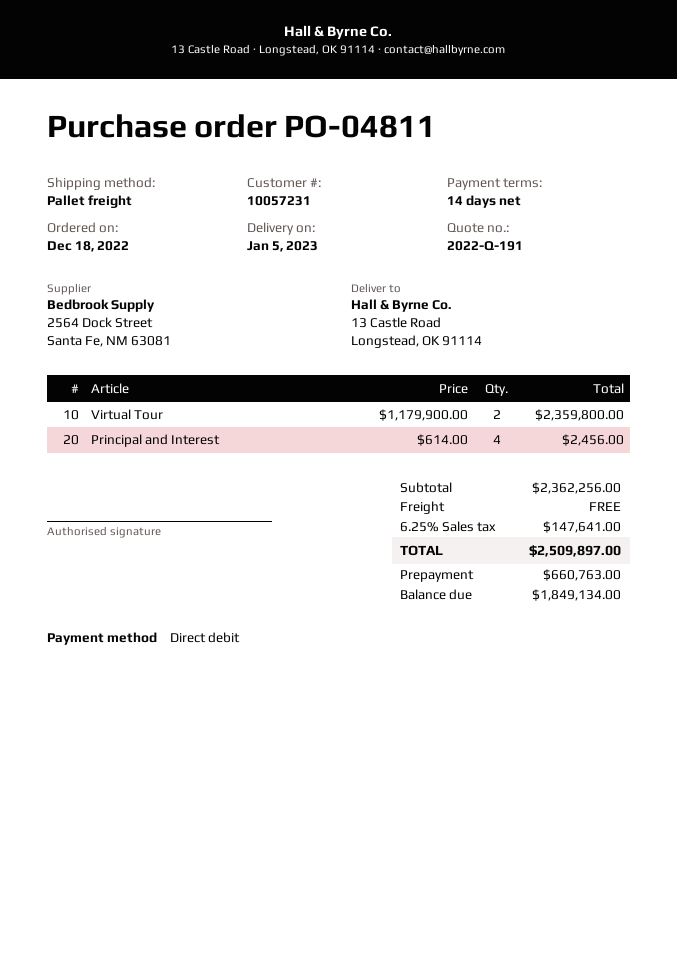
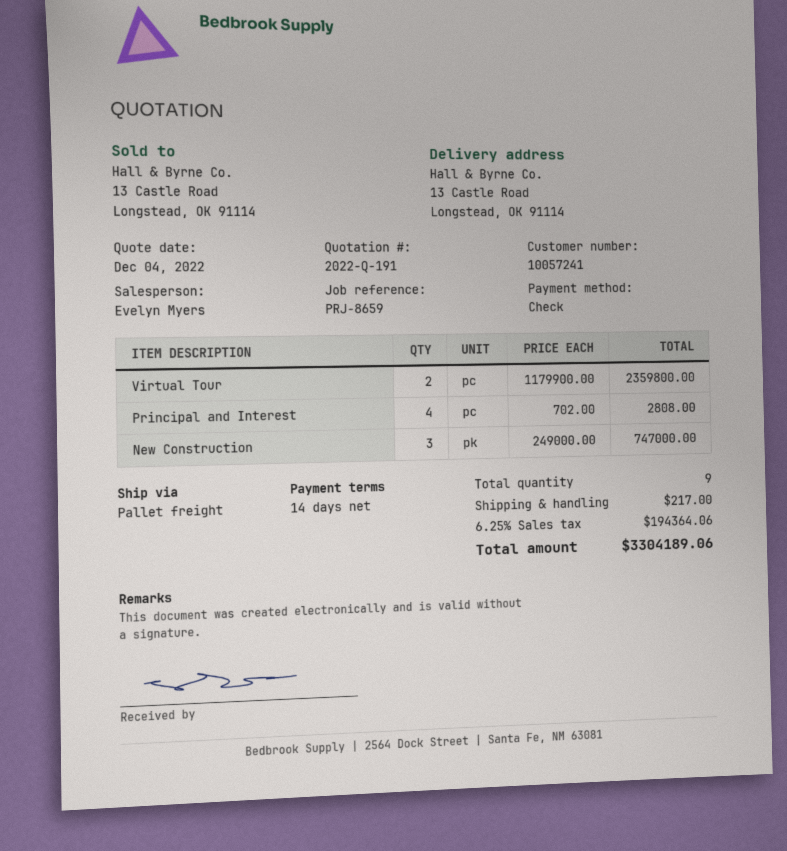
customer number: 10057231 -> 10057241
payment method: direct debit -> cheque
Principal and Interest: 4 x 614.00 = 2456.00 -> 4 x 702.00 = 2808.00
New Construction: none -> 3 x 249000.00 = 747000.00
shipping: 0.00 -> 217.00
tax: 6.25% = 147641.00 -> 6.25% = 194364.06
total: 2509897.00 -> 3304189.06

